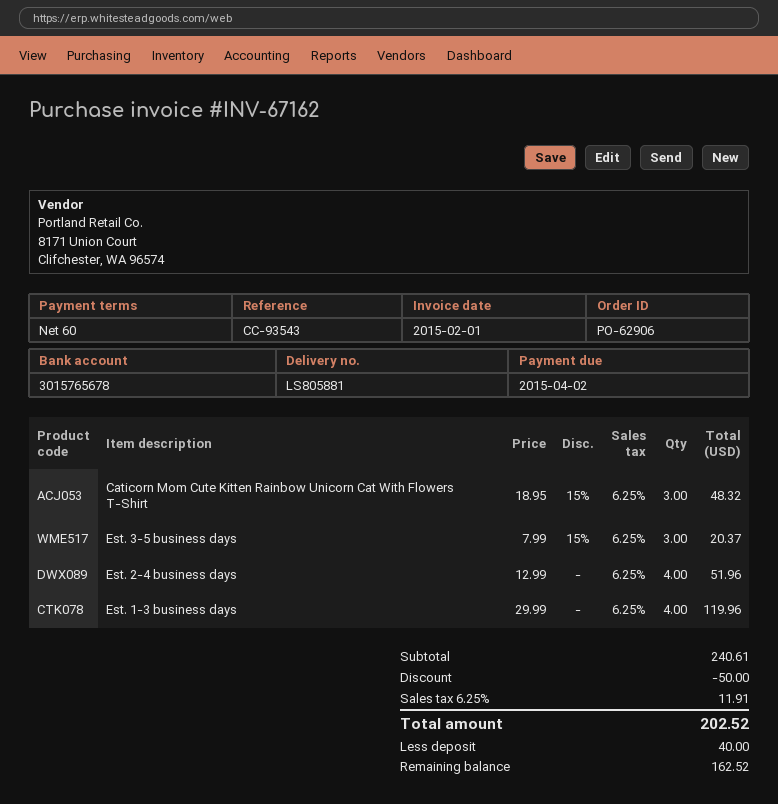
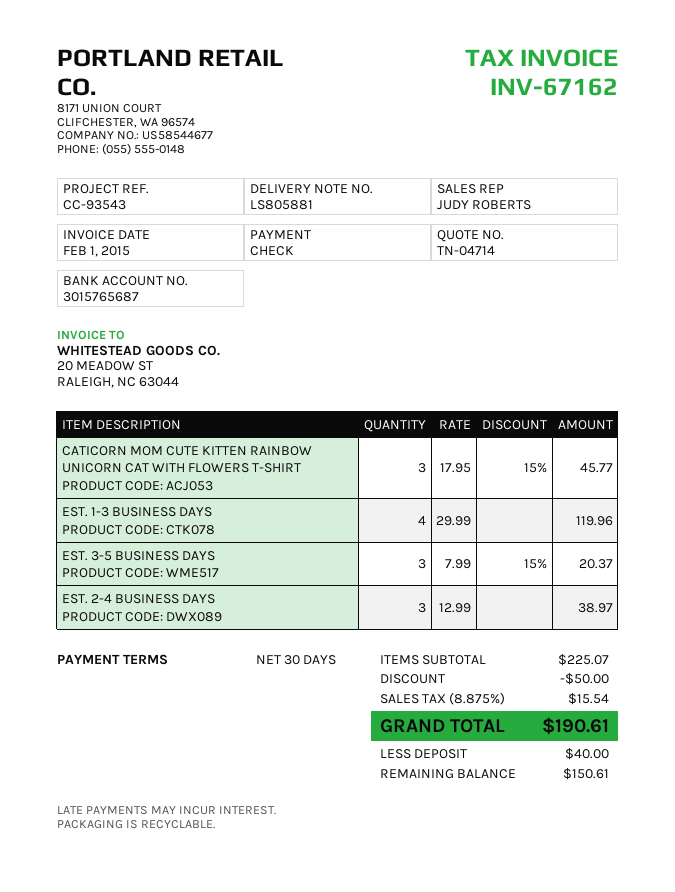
payment terms: 60 days -> 30 days
bank account: 3015765678 -> 3015765687
Caticorn Mom Cute Kitten Rainbow Unicorn Cat With Flowers T-Shirt: 3 x 18.95 - 15% = 48.32 -> 3 x 17.95 - 15% = 45.77
Est. 2-4 business days: 4 x 12.99 = 51.96 -> 3 x 12.99 = 38.97
subtotal: 240.61 -> 225.07
tax: 6.25% = 11.91 -> 8.875% = 15.54
total: 202.52 -> 190.61
balance: 162.52 -> 150.61

